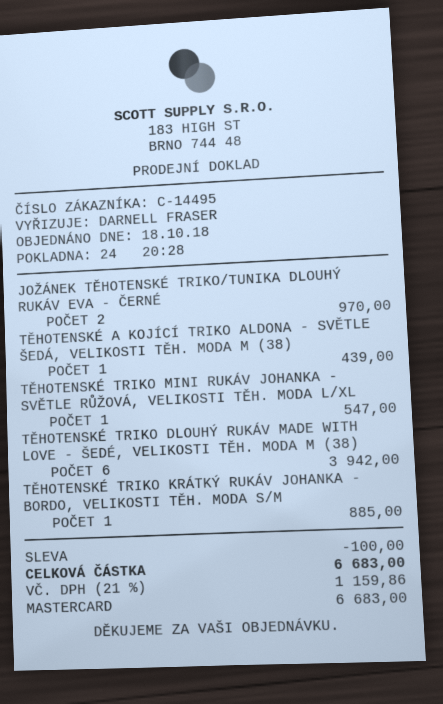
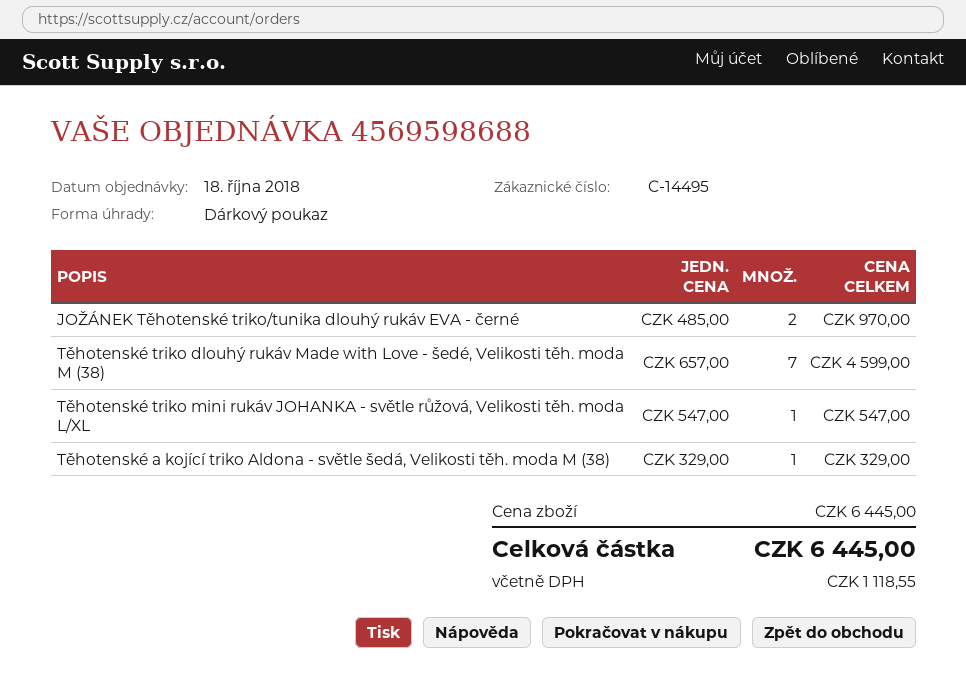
payment method: Mastercard -> gift card
TĚHOTENSKÉ A KOJÍCÍ TRIKO ALDONA - SVĚTLE ŠEDÁ, VELIKOSTI TĚH. MODA M (38): 1 for 439.00 -> 1 for 329.00
TĚHOTENSKÉ TRIKO DLOUHÝ RUKÁV MADE WITH LOVE - ŠEDÉ, VELIKOSTI TĚH. MODA M (38): 6 for 3942.00 -> 7 for 4599.00
TĚHOTENSKÉ TRIKO KRÁTKÝ RUKÁV JOHANKA - BORDO, VELIKOSTI TĚH. MODA S/M: 1 for 885.00 -> none
discount: 100.00 -> none
tax: 1159.86 -> 1118.55
total: 6683.00 -> 6445.00

